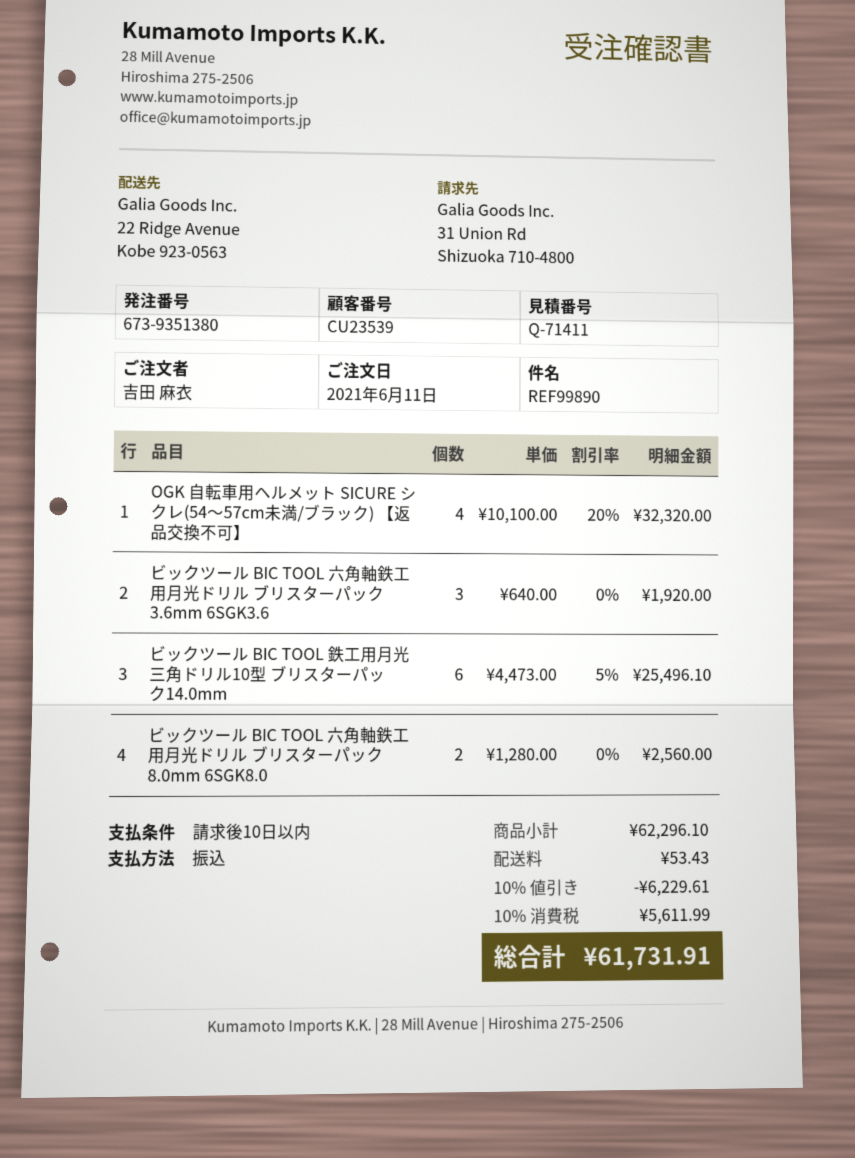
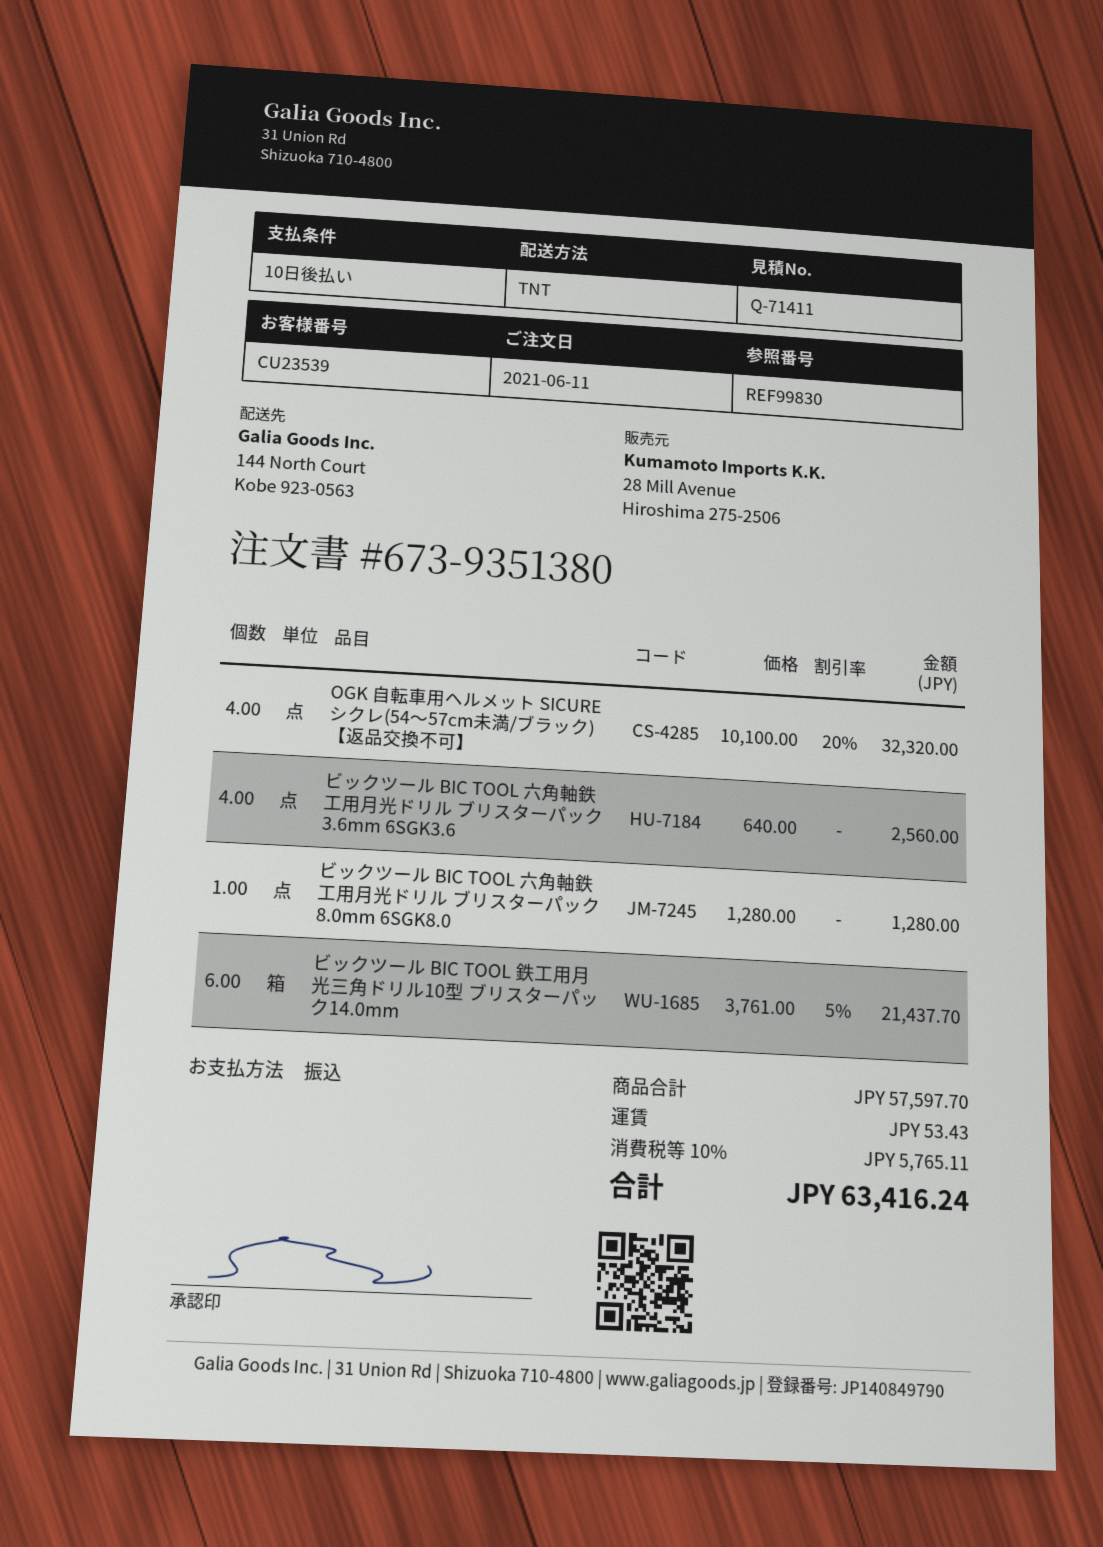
reference: REF99890 -> REF99830
ship to: 22 Ridge Avenue, Kobe 923-0563 -> 144 North Court, Kobe 923-0563
ビックツール BIC TOOL 六角軸鉄工用月光ドリル ブリスターパック 3.6mm 6SGK3.6: 3 x 640.00 = 1920.00 -> 4 x 640.00 = 2560.00
ビックツール BIC TOOL 鉄工用月光三角ドリル10型 ブリスターパック14.0mm: 6 x 4473.00 - 5% = 25496.10 -> 6 x 3761.00 - 5% = 21437.70
ビックツール BIC TOOL 六角軸鉄工用月光ドリル ブリスターパック 8.0mm 6SGK8.0: 2 x 1280.00 = 2560.00 -> 1 x 1280.00 = 1280.00
subtotal: 62296.10 -> 57597.70
discount: 10% = 6229.61 -> none
tax: 10% = 5611.99 -> 10% = 5765.11
total: 61731.91 -> 63416.24

